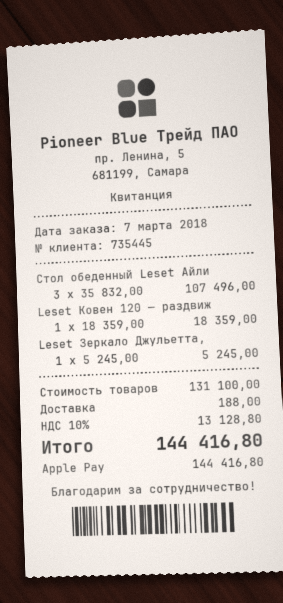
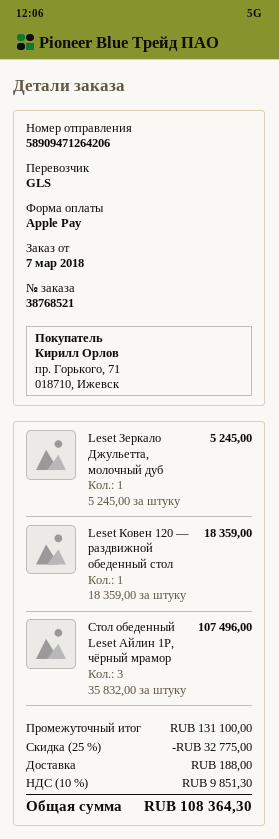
discount: none -> 25% = 32775.00
tax: 10% = 13128.80 -> 10% = 9851.30
total: 144416.80 -> 108364.30

